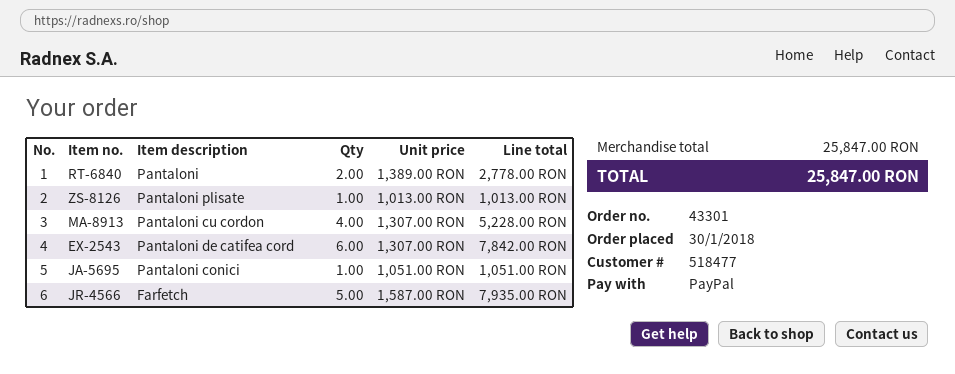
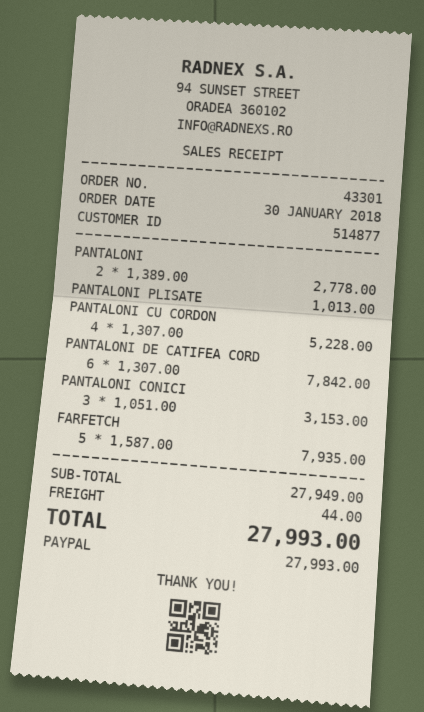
customer number: 518477 -> 514877
Pantaloni conici: 1 x 1051.00 = 1051.00 -> 3 x 1051.00 = 3153.00
subtotal: 25847.00 -> 27949.00
shipping: none -> 44.00
total: 25847.00 -> 27993.00

